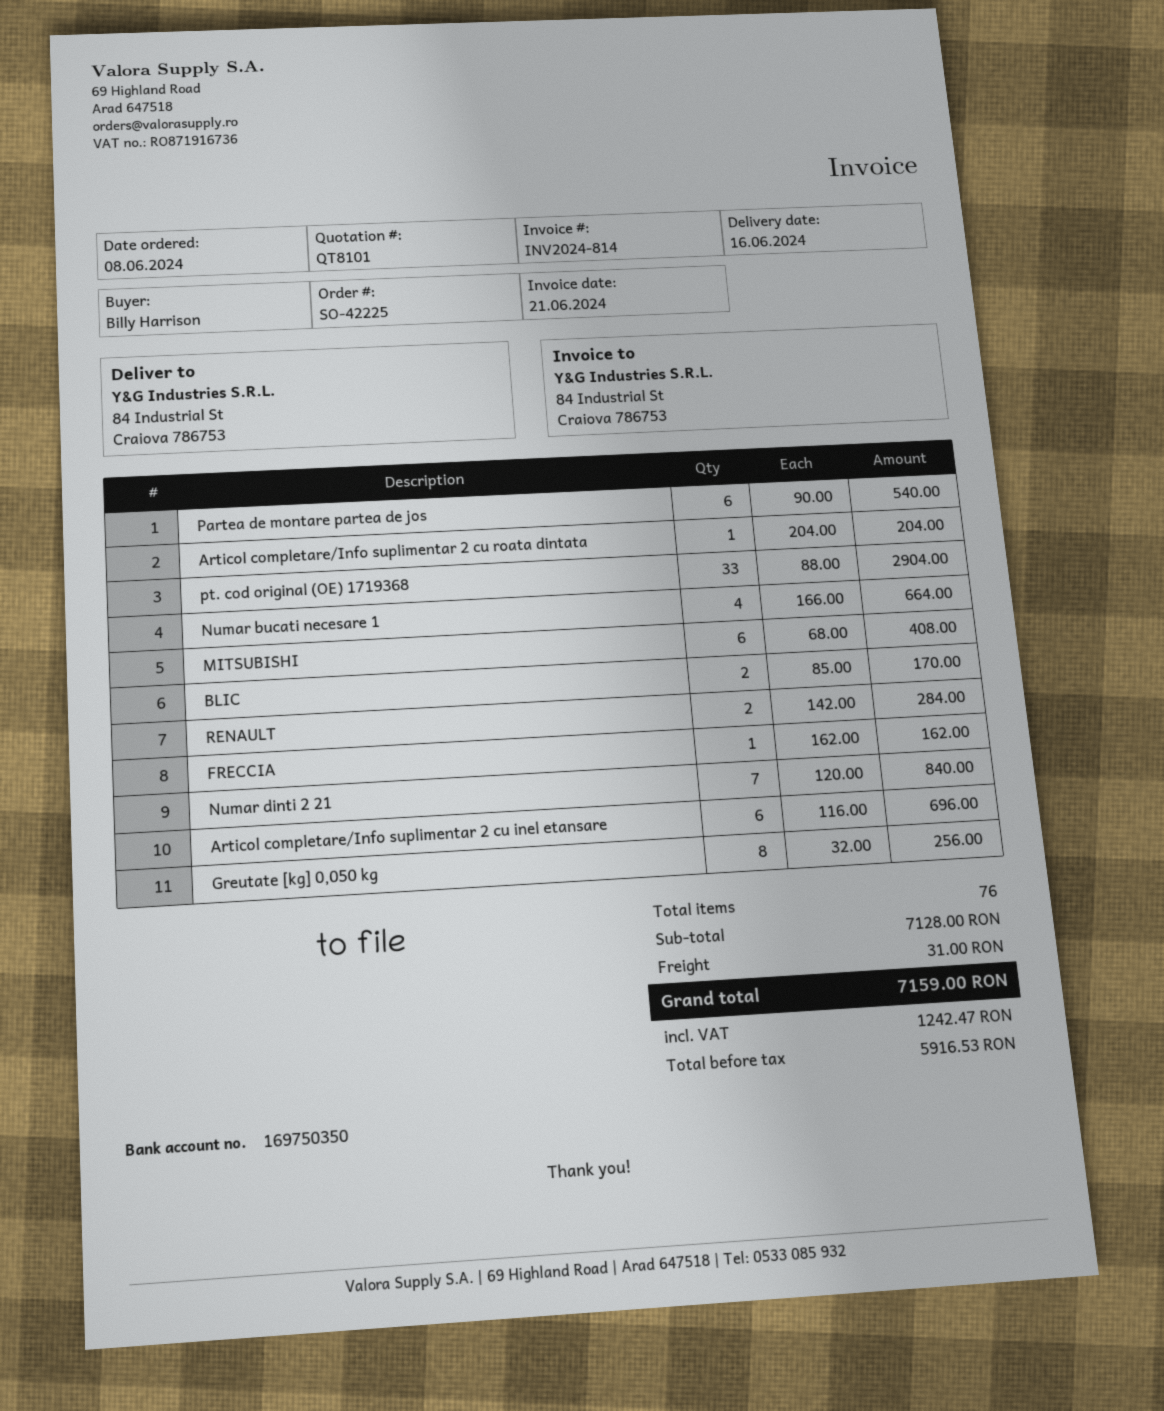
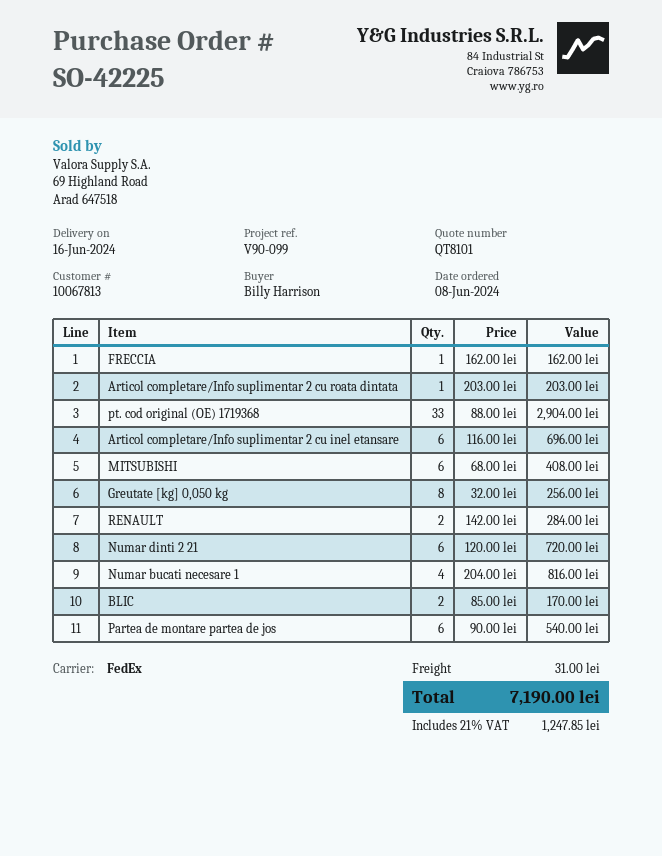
Articol completare/Info suplimentar 2 cu roata dintata: 1 x 204.00 = 204.00 -> 1 x 203.00 = 203.00
Numar bucati necesare 1: 4 x 166.00 = 664.00 -> 4 x 204.00 = 816.00
Numar dinti 2 21: 7 x 120.00 = 840.00 -> 6 x 120.00 = 720.00
tax: 1242.47 -> 1247.85
total: 7159.00 -> 7190.00

